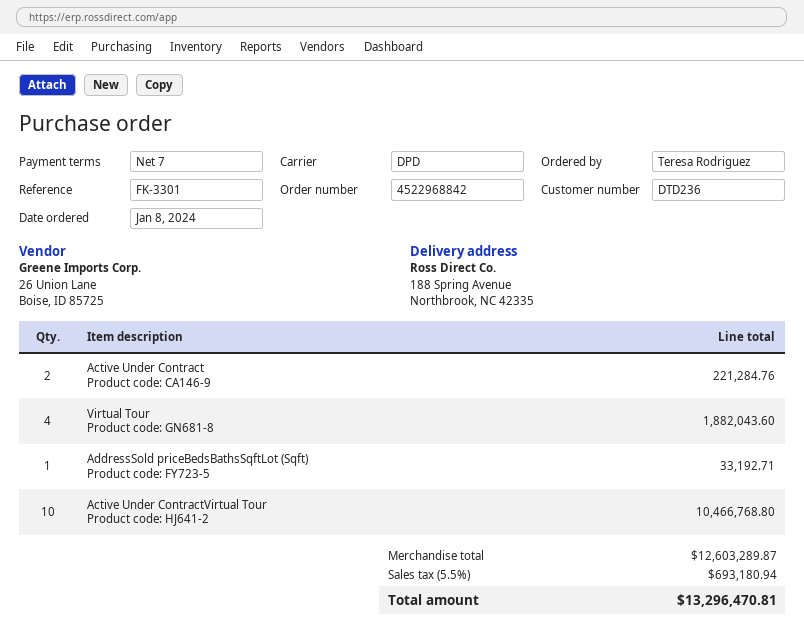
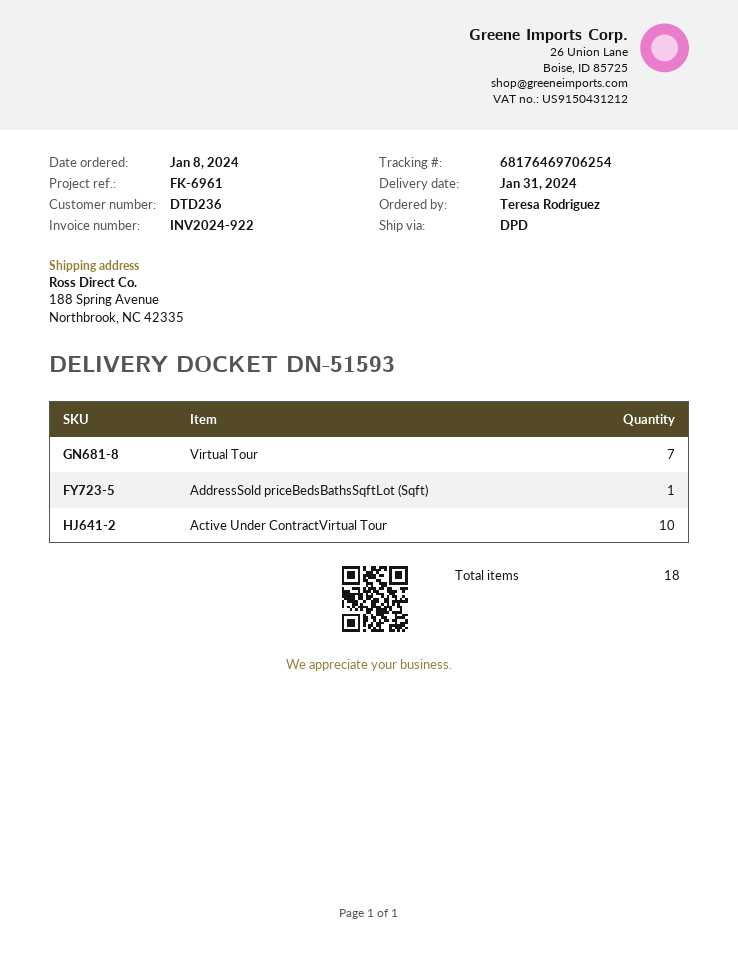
reference: FK-3301 -> FK-6961
Active Under Contract: 2 -> none
Virtual Tour: 4 -> 7

